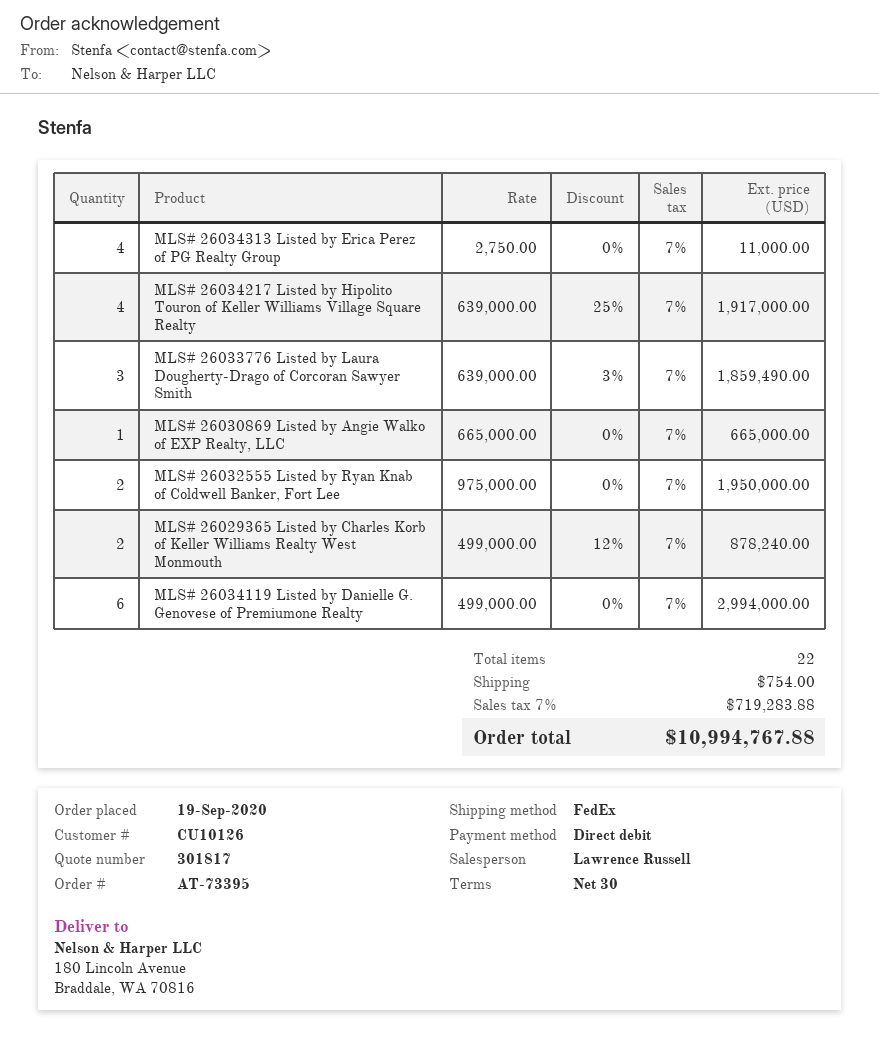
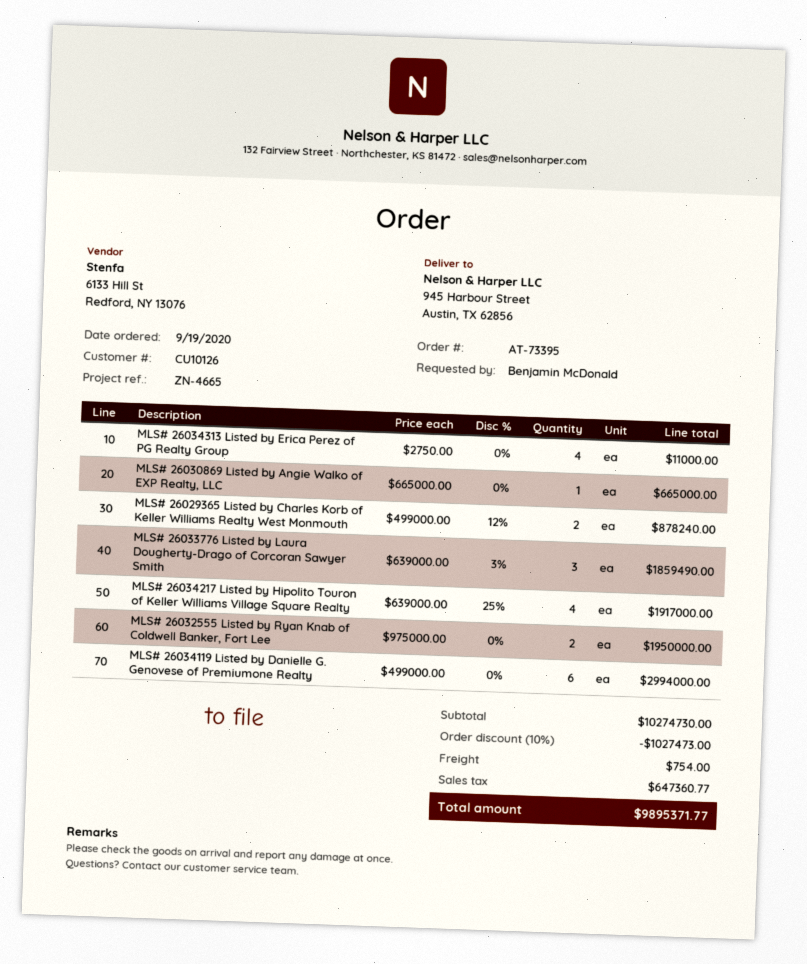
ship to: 180 Lincoln Avenue, Braddale, WA 70816 -> 945 Harbour Street, Austin, TX 62856
discount: none -> 10% = 1027473.00
tax: 719283.88 -> 647360.77
total: 10994767.88 -> 9895371.77

